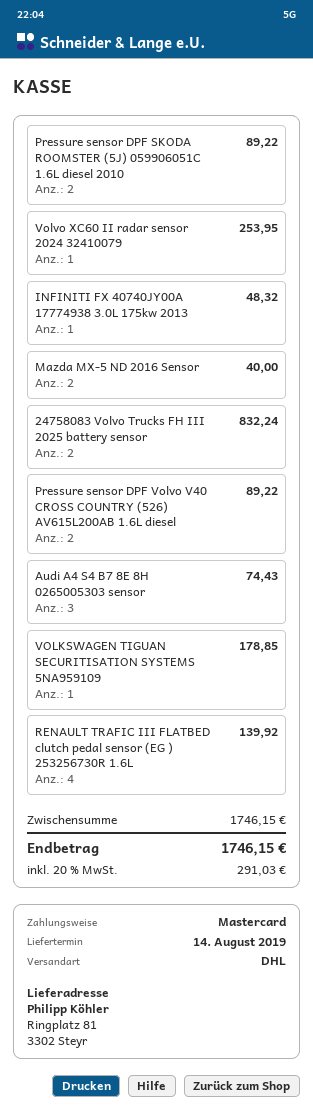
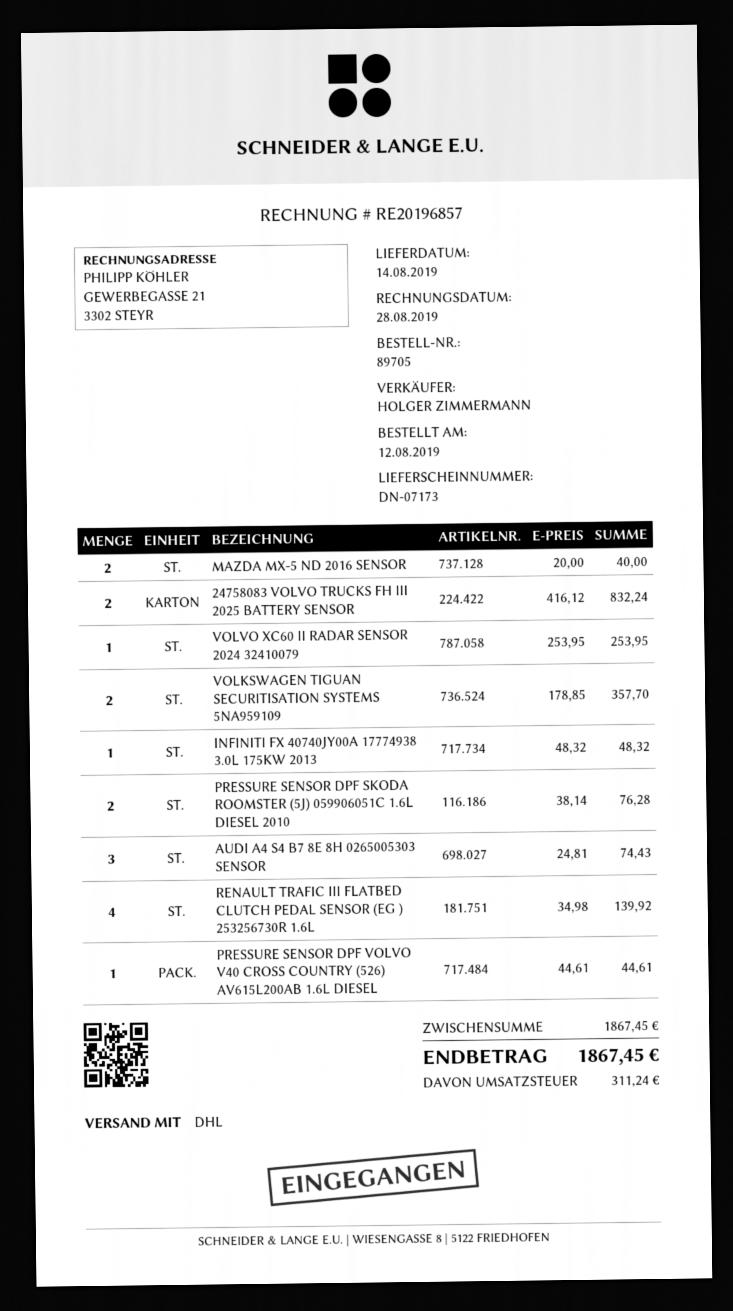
Pressure sensor DPF SKODA ROOMSTER (5J) 059906051C 1.6L diesel 2010: 2 for 89.22 -> 2 for 76.28
Pressure sensor DPF Volvo V40 CROSS COUNTRY (526) AV615L200AB 1.6L diesel: 2 for 89.22 -> 1 for 44.61
VOLKSWAGEN TIGUAN SECURITISATION SYSTEMS 5NA959109: 1 for 178.85 -> 2 for 357.70
subtotal: 1746.15 -> 1867.45
tax: 291.03 -> 311.24
total: 1746.15 -> 1867.45

